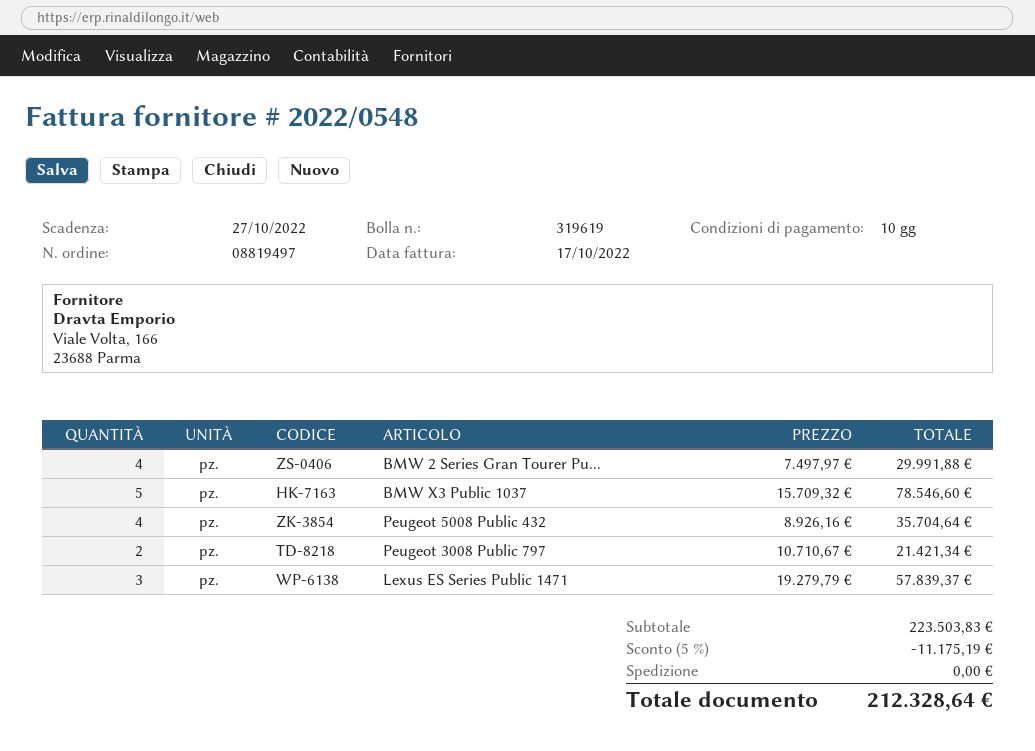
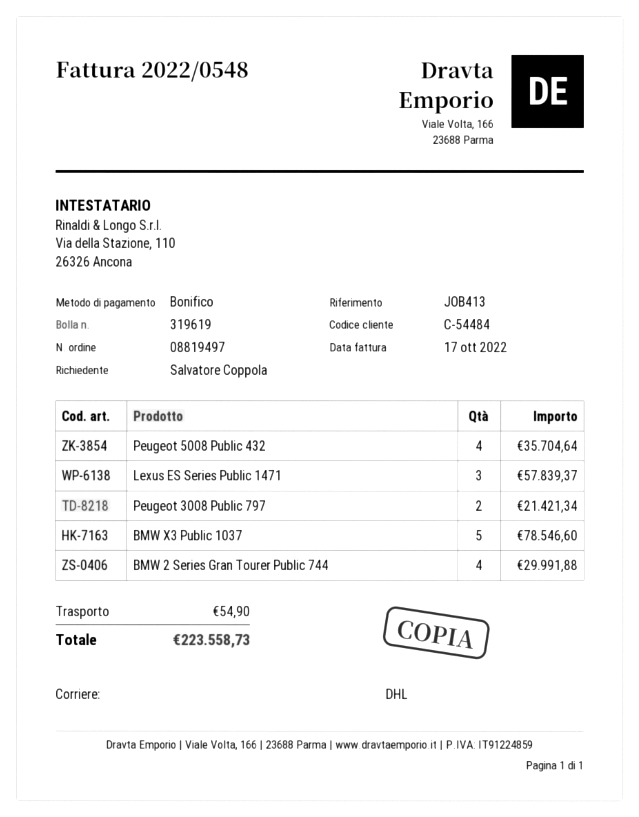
discount: 5% = 11175.19 -> none
shipping: 0.00 -> 54.90
total: 212328.64 -> 223558.73

